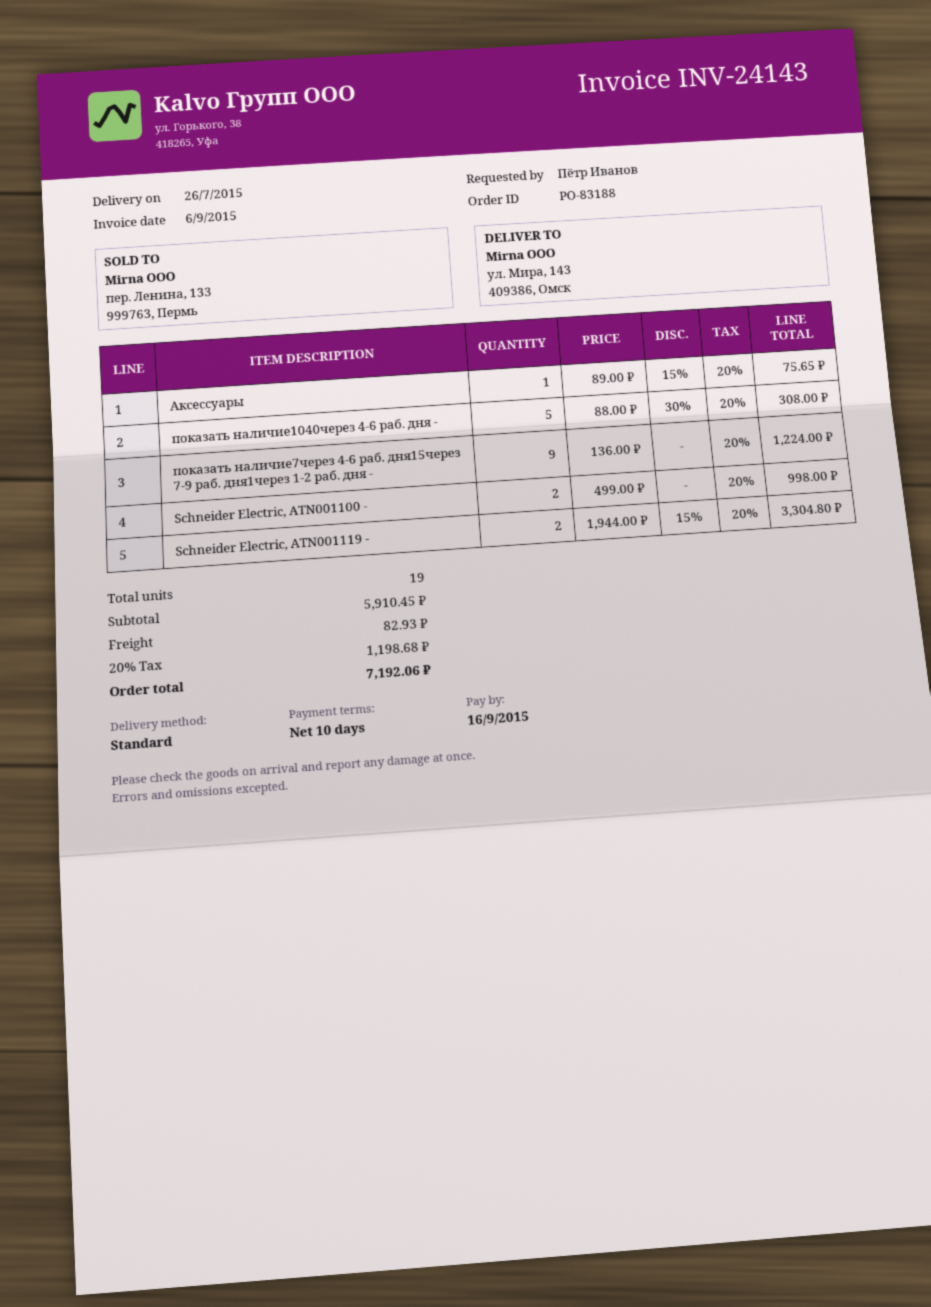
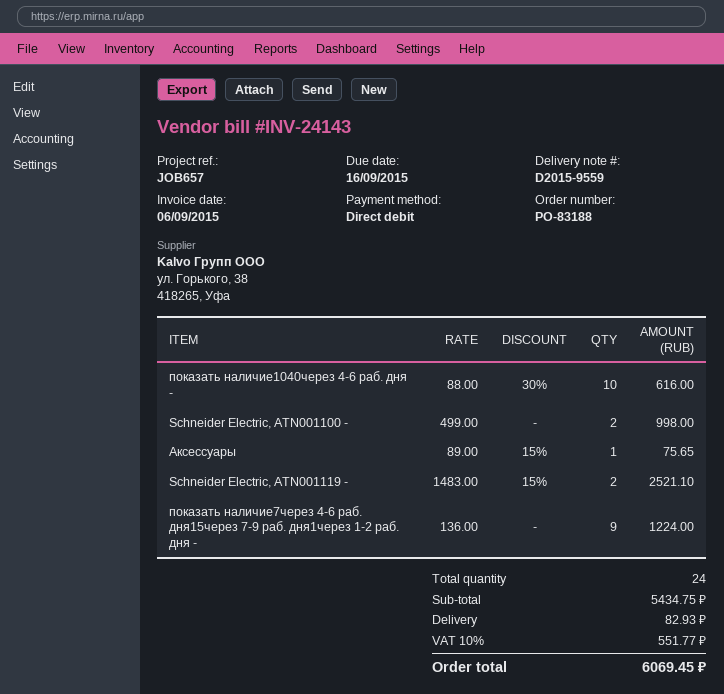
показать наличие1040через 4-6 раб. дня -: 5 x 88.00 - 30% = 308.00 -> 10 x 88.00 - 30% = 616.00
Schneider Electric, ATN001119 -: 2 x 1944.00 - 15% = 3304.80 -> 2 x 1483.00 - 15% = 2521.10
total quantity: 19 -> 24
subtotal: 5910.45 -> 5434.75
tax: 20% = 1198.68 -> 10% = 551.77
total: 7192.06 -> 6069.45

